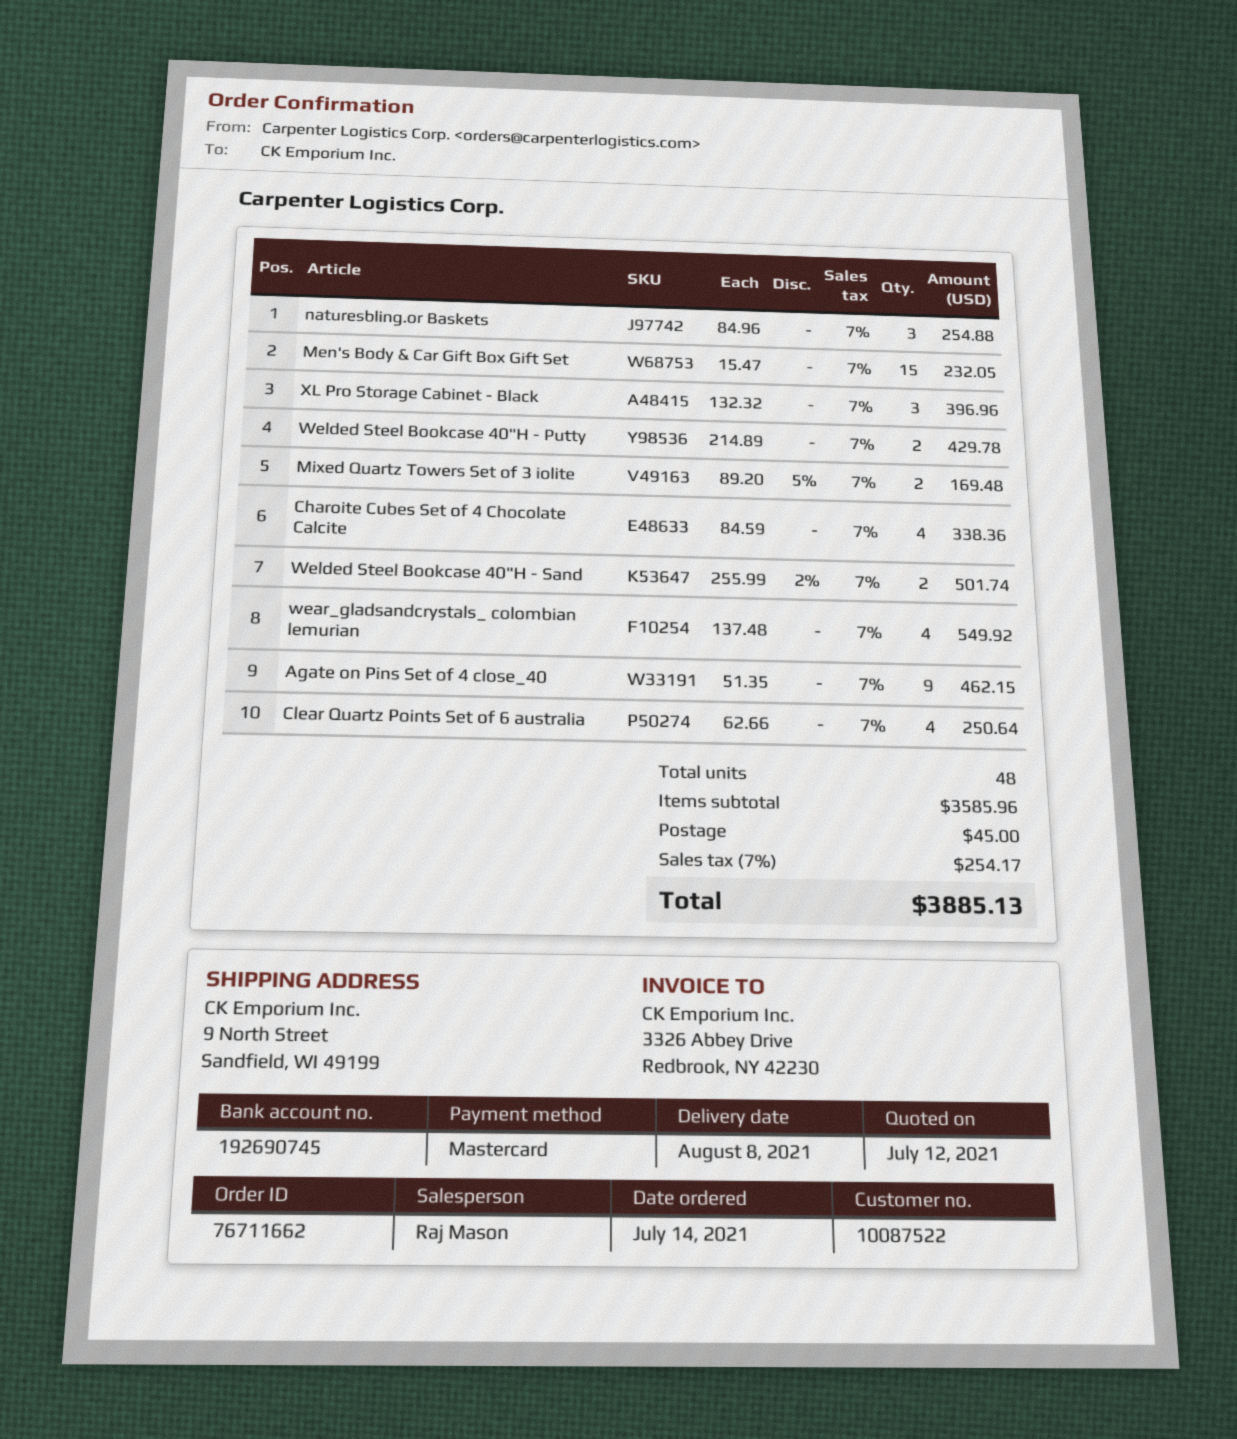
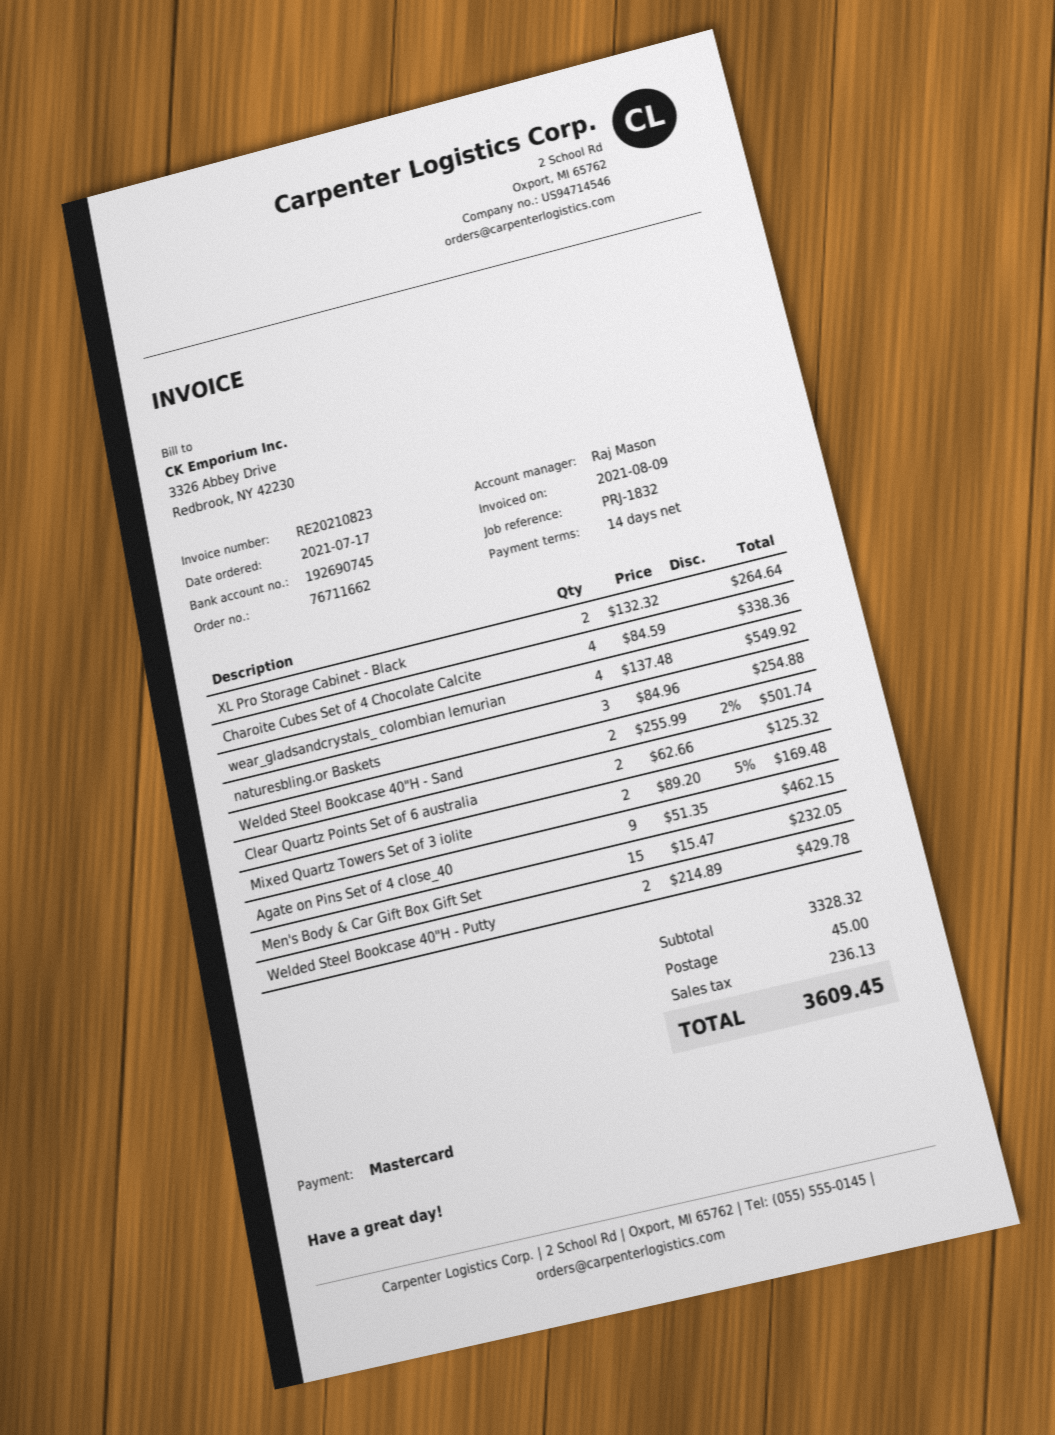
order date: 2021-07-14 -> 2021-07-17
XL Pro Storage Cabinet - Black: 3 x 132.32 = 396.96 -> 2 x 132.32 = 264.64
Clear Quartz Points Set of 6 australia: 4 x 62.66 = 250.64 -> 2 x 62.66 = 125.32
subtotal: 3585.96 -> 3328.32
tax: 254.17 -> 236.13
total: 3885.13 -> 3609.45

